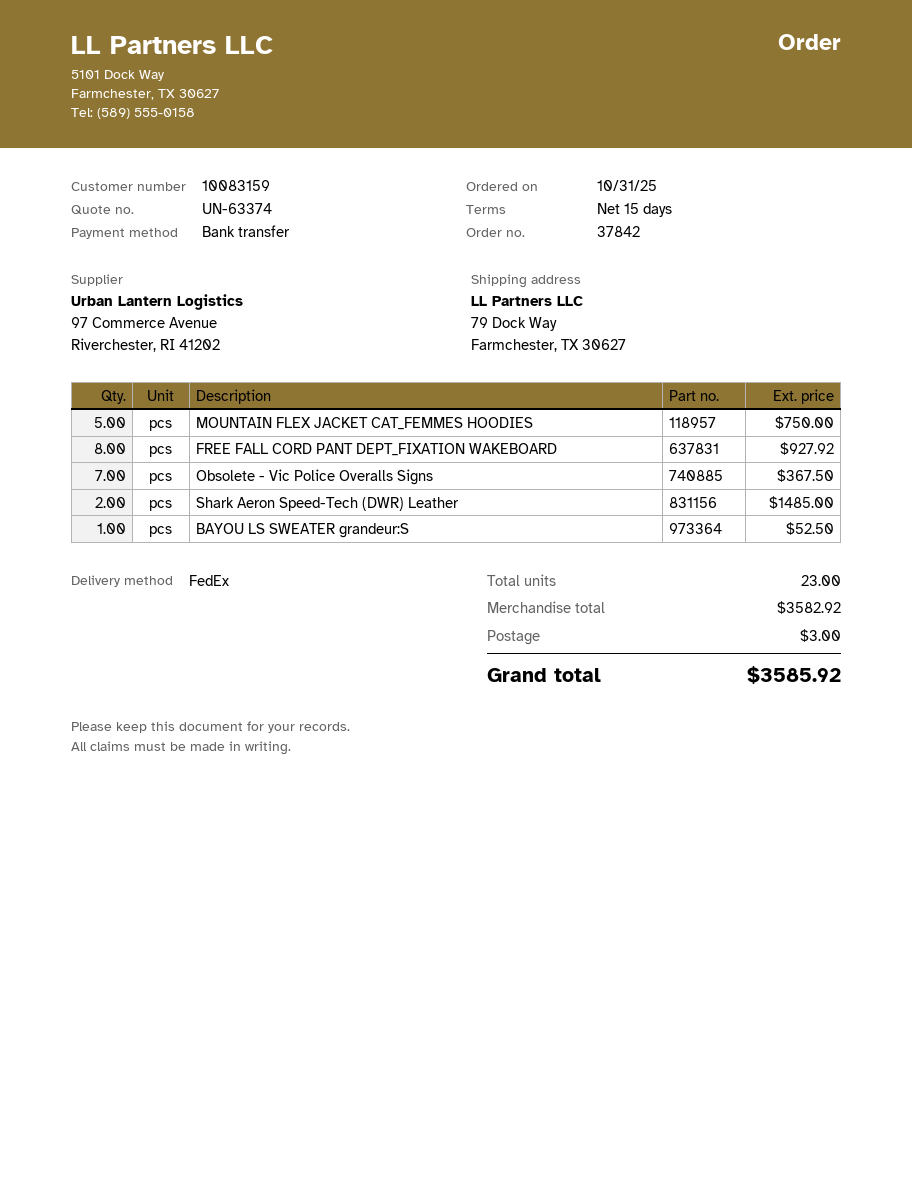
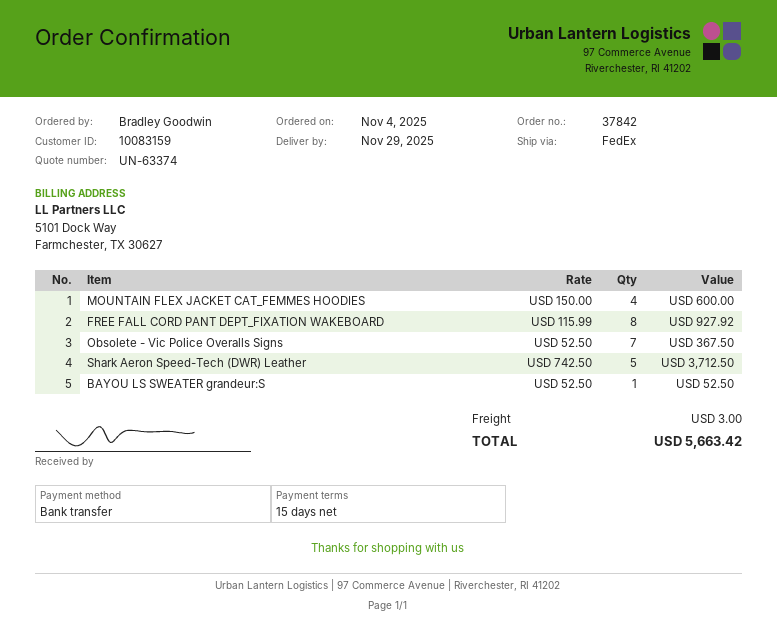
order date: 2025-10-31 -> 2025-11-04
MOUNTAIN FLEX JACKET CAT_FEMMES HOODIES: 5 for 750.00 -> 4 for 600.00
Shark Aeron Speed-Tech (DWR) Leather: 2 for 1485.00 -> 5 for 3712.50
total: 3585.92 -> 5663.42

